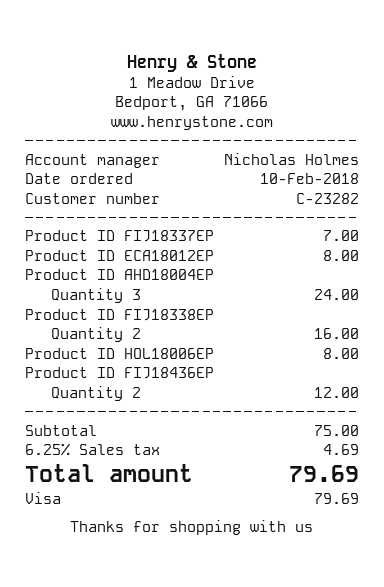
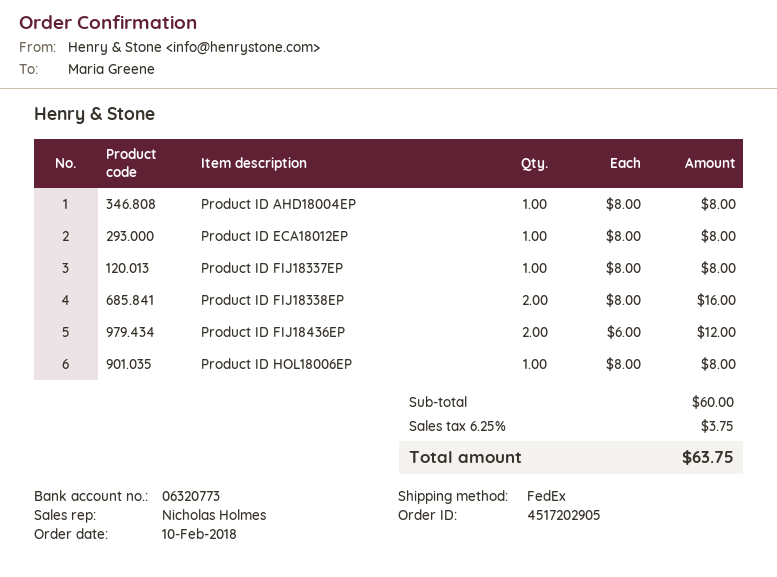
Product ID FIJ18337EP: 1 for 7.00 -> 1 for 8.00
Product ID AHD18004EP: 3 for 24.00 -> 1 for 8.00
subtotal: 75.00 -> 60.00
tax: 6.25% = 4.69 -> 6.25% = 3.75
total: 79.69 -> 63.75

